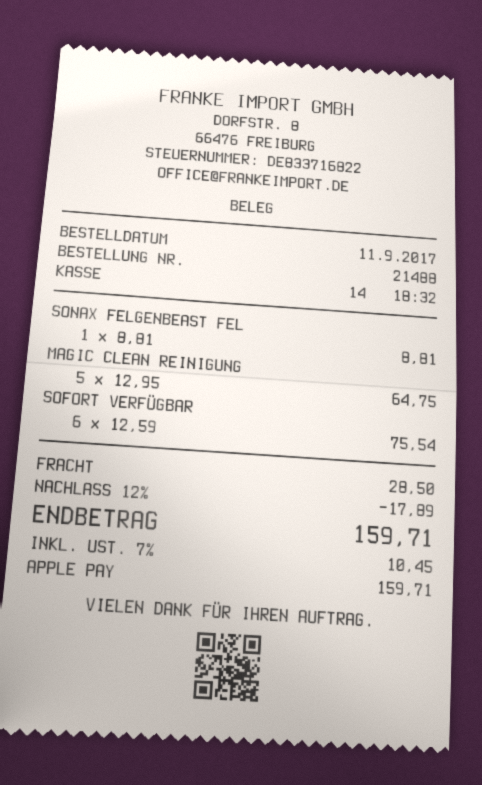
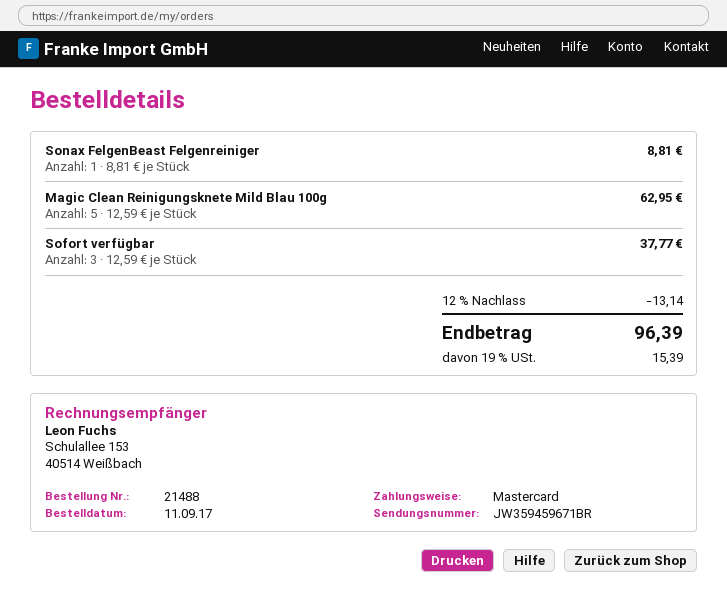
payment method: Apple Pay -> Mastercard
MAGIC CLEAN REINIGUNG: 5 x 12.95 = 64.75 -> 5 x 12.59 = 62.95
SOFORT VERFÜGBAR: 6 x 12.59 = 75.54 -> 3 x 12.59 = 37.77
discount: 12% = 17.89 -> 12% = 13.14
shipping: 28.50 -> none
tax: 7% = 10.45 -> 19% = 15.39
total: 159.71 -> 96.39

